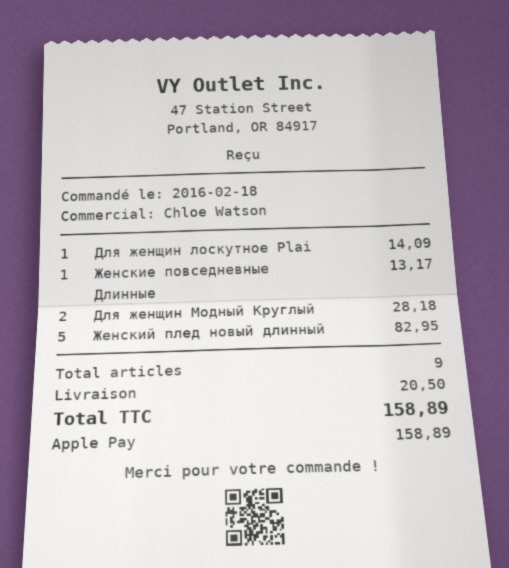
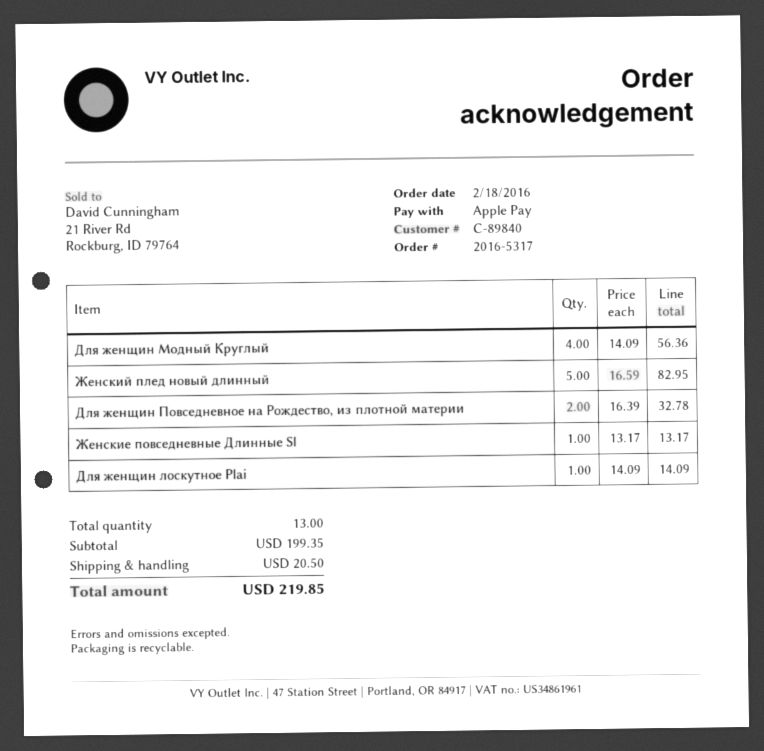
Для женщин Модный Круглый: 2 for 28.18 -> 4 for 56.36
Для женщин Повседневное на Рождество, из плотной материи: none -> 2 for 32.78
total quantity: 9 -> 13
total: 158.89 -> 219.85

